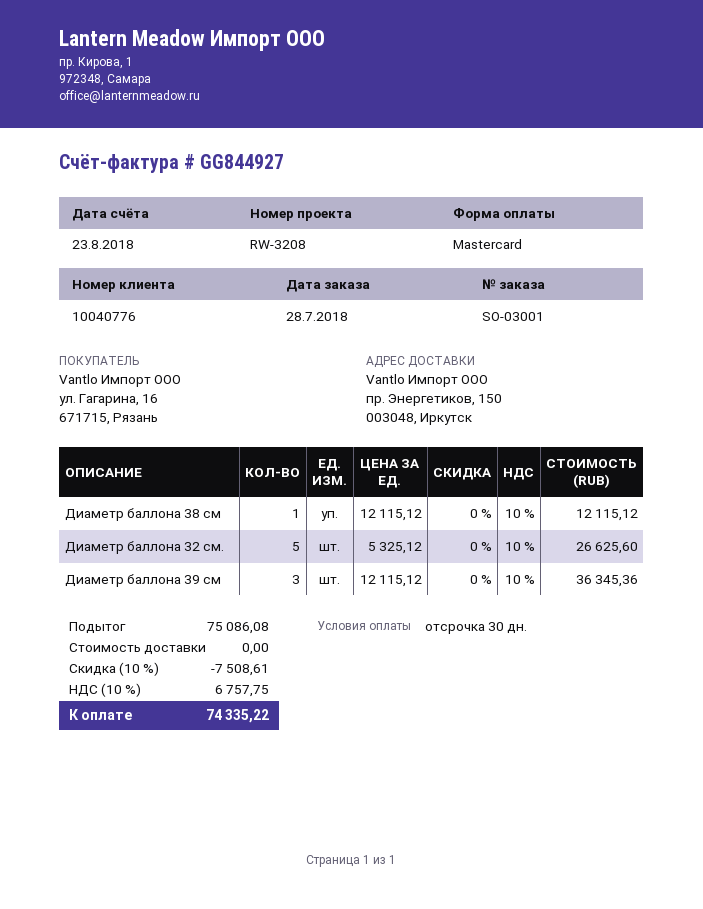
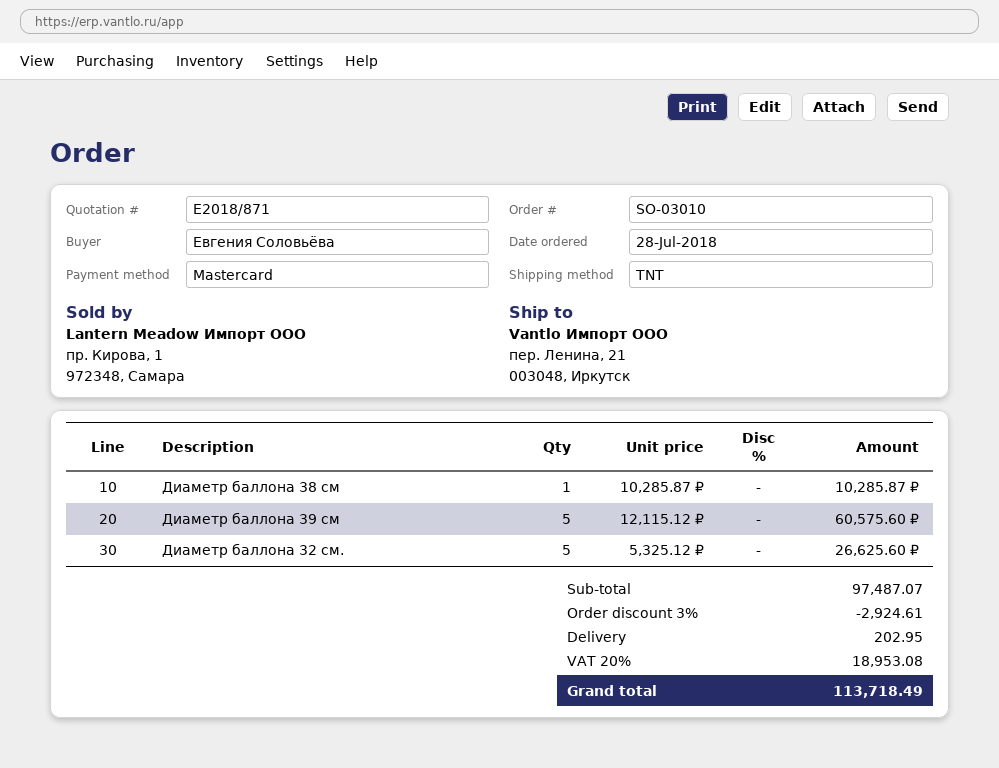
order number: SO-03001 -> SO-03010
ship to: пр. Энергетиков, 150, 003048, Иркутск -> пер. Ленина, 21, 003048, Иркутск
Диаметр баллона 38 см: 1 x 12115.12 = 12115.12 -> 1 x 10285.87 = 10285.87
Диаметр баллона 39 см: 3 x 12115.12 = 36345.36 -> 5 x 12115.12 = 60575.60
subtotal: 75086.08 -> 97487.07
discount: 10% = 7508.61 -> 3% = 2924.61
shipping: 0.00 -> 202.95
tax: 10% = 6757.75 -> 20% = 18953.08
total: 74335.22 -> 113718.49

